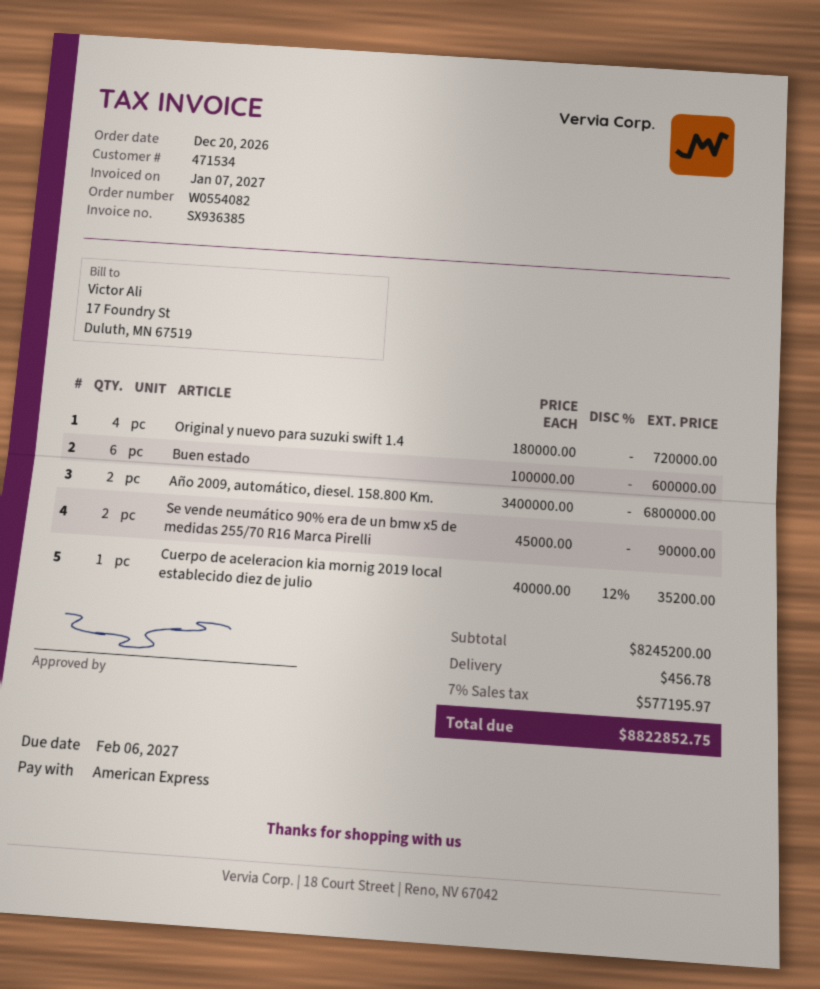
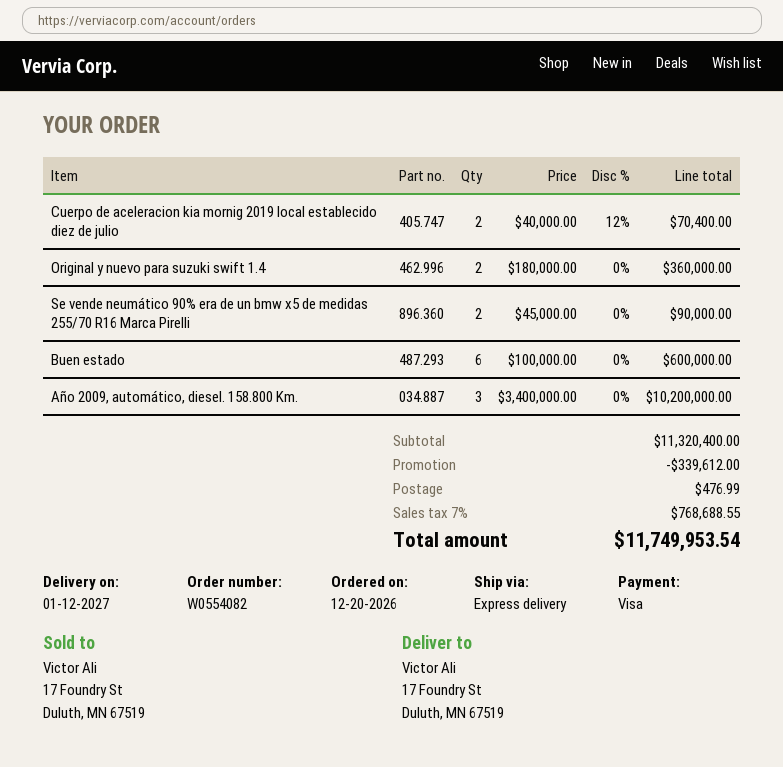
payment method: American Express -> Visa
Original y nuevo para suzuki swift 1.4: 4 x 180000.00 = 720000.00 -> 2 x 180000.00 = 360000.00
Año 2009, automático, diesel. 158.800 Km.: 2 x 3400000.00 = 6800000.00 -> 3 x 3400000.00 = 10200000.00
Cuerpo de aceleracion kia mornig 2019 local establecido diez de julio: 1 x 40000.00 - 12% = 35200.00 -> 2 x 40000.00 - 12% = 70400.00
subtotal: 8245200.00 -> 11320400.00
discount: none -> 339612.00
shipping: 456.78 -> 476.99
tax: 7% = 577195.97 -> 7% = 768688.55
total: 8822852.75 -> 11749953.54

